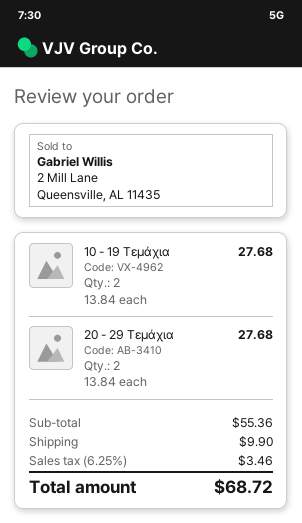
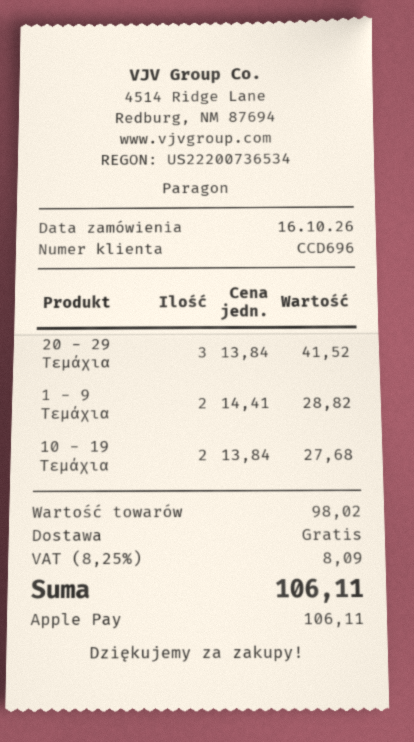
20 - 29 Τεμάχια: 2 x 13.84 = 27.68 -> 3 x 13.84 = 41.52
1 - 9 Τεμάχια: none -> 2 x 14.41 = 28.82
subtotal: 55.36 -> 98.02
shipping: 9.90 -> 0.00
tax: 6.25% = 3.46 -> 8.25% = 8.09
total: 68.72 -> 106.11

